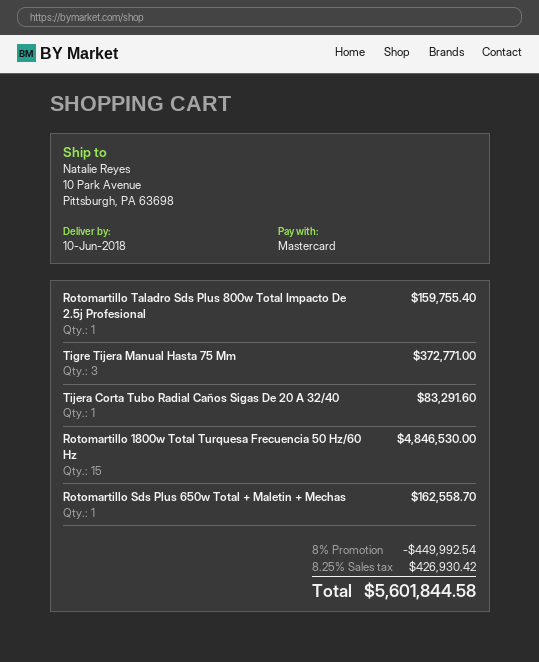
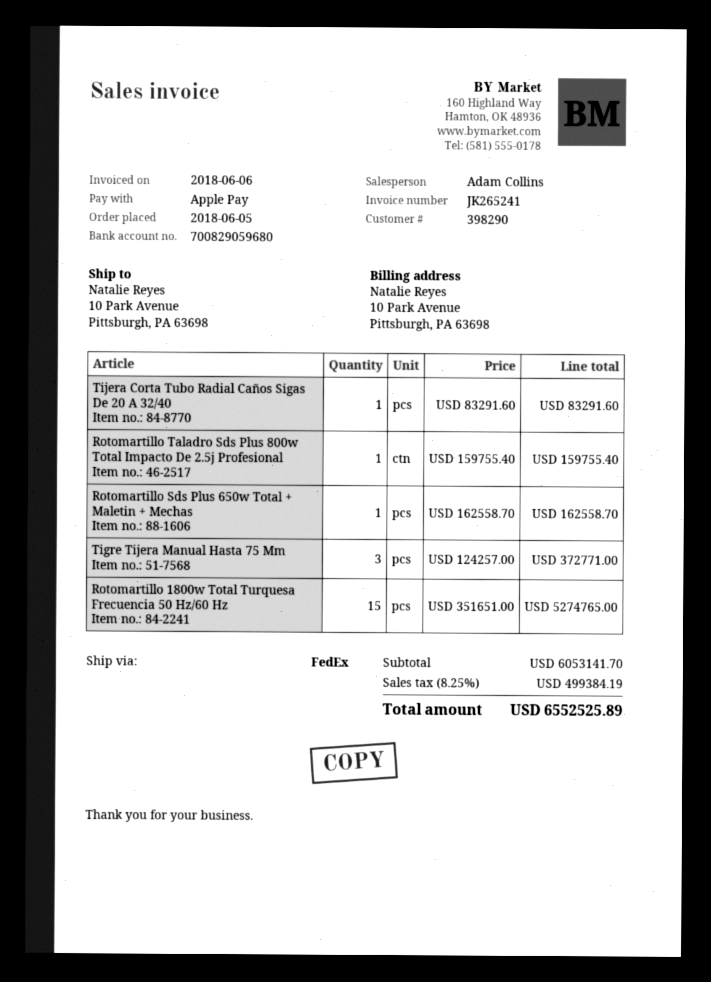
payment method: Mastercard -> Apple Pay
Rotomartillo 1800w Total Turquesa Frecuencia 50 Hz/60 Hz: 15 for 4846530.00 -> 15 for 5274765.00
discount: 8% = 449992.54 -> none
tax: 8.25% = 426930.42 -> 8.25% = 499384.19
total: 5601844.58 -> 6552525.89

